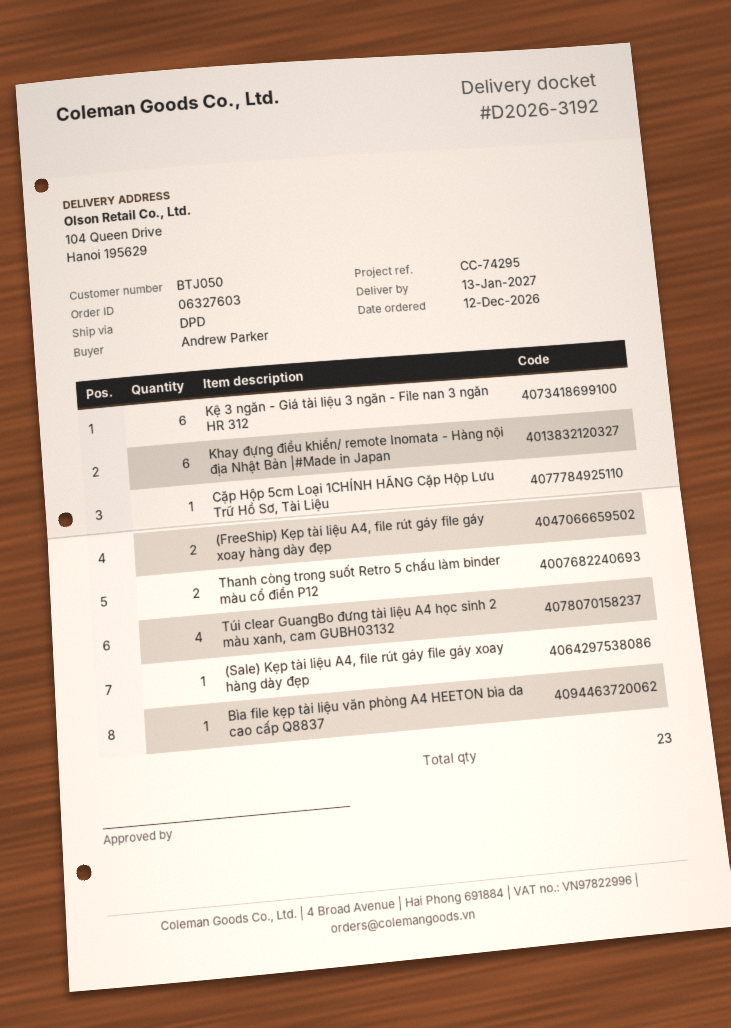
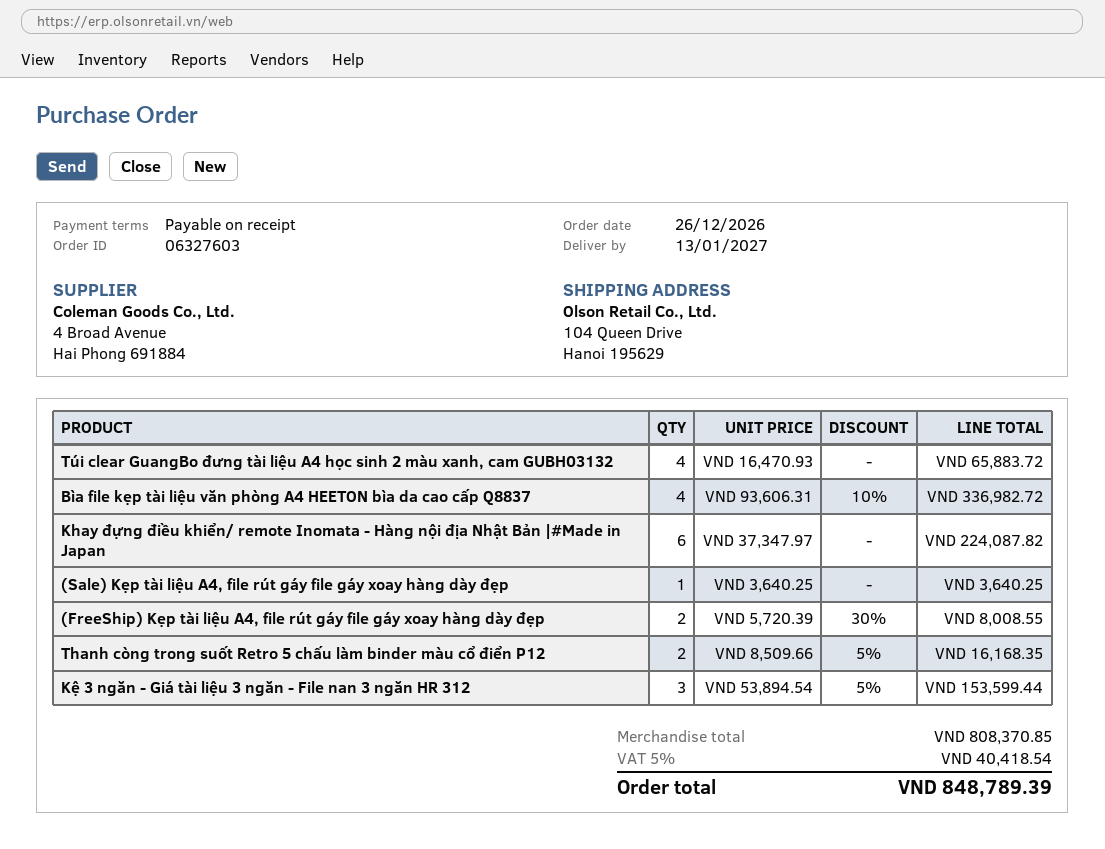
order date: 2026-12-12 -> 2026-12-26
Kệ 3 ngăn - Giá tài liệu 3 ngăn - File nan 3 ngăn HR 312: 6 -> 3
Cặp Hộp 5cm Loại 1CHÍNH HÃNG Cặp Hộp Lưu Trữ Hồ Sơ, Tài Liệu: 1 -> none
Bìa file kẹp tài liệu văn phòng A4 HEETON bìa da cao cấp Q8837: 1 -> 4

